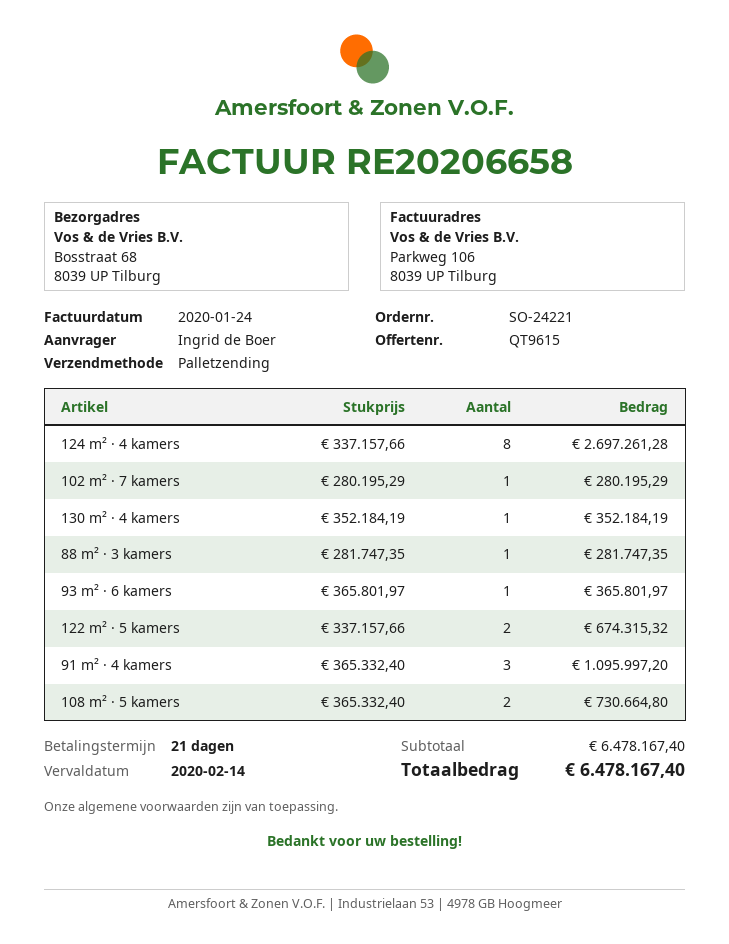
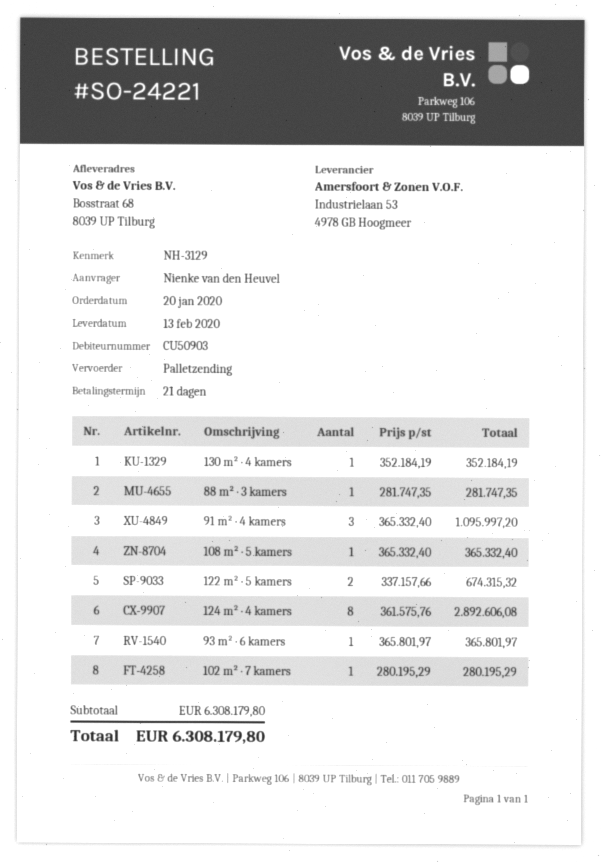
ordered by: Ingrid de Boer -> Nienke van den Heuvel
124 m² · 4 kamers: 8 x 337157.66 = 2697261.28 -> 8 x 361575.76 = 2892606.08
108 m² · 5 kamers: 2 x 365332.40 = 730664.80 -> 1 x 365332.40 = 365332.40
subtotal: 6478167.40 -> 6308179.80
total: 6478167.40 -> 6308179.80

